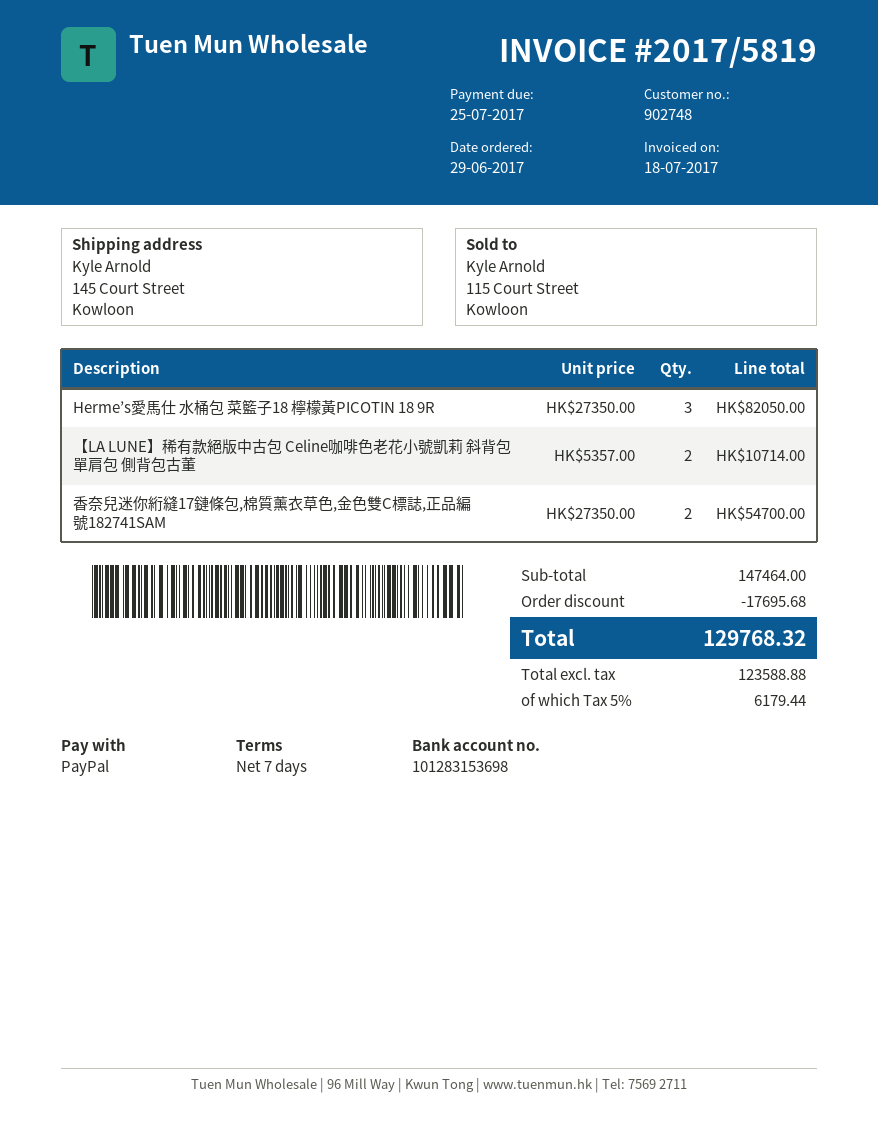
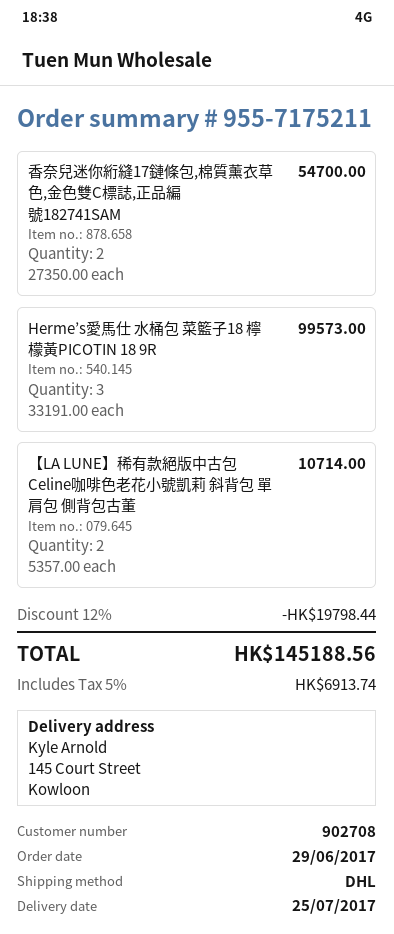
customer number: 902748 -> 902708
Herme’s愛馬仕 水桶包 菜籃子18 檸檬黃PICOTIN 18 9R: 3 x 27350.00 = 82050.00 -> 3 x 33191.00 = 99573.00
discount: 17695.68 -> 19798.44
tax: 5% = 6179.44 -> 5% = 6913.74
total: 129768.32 -> 145188.56

